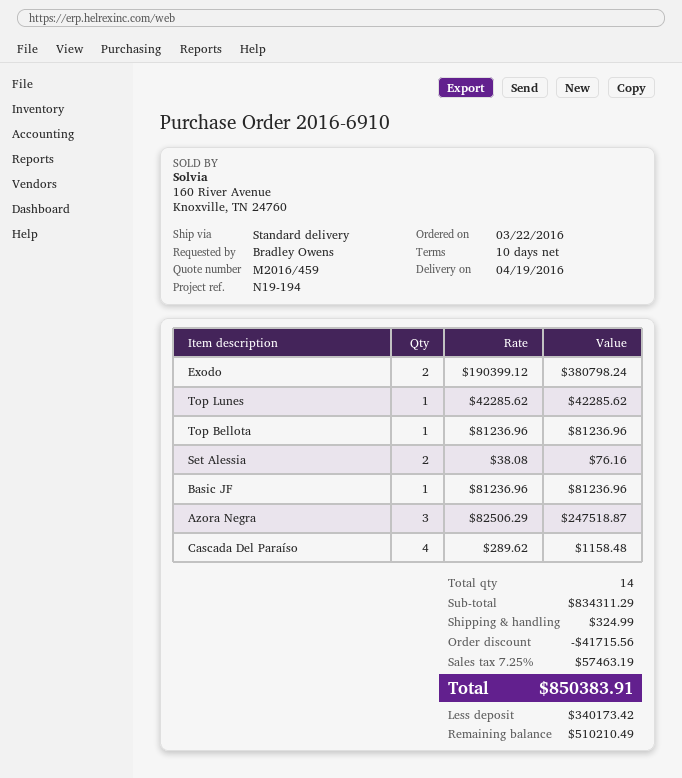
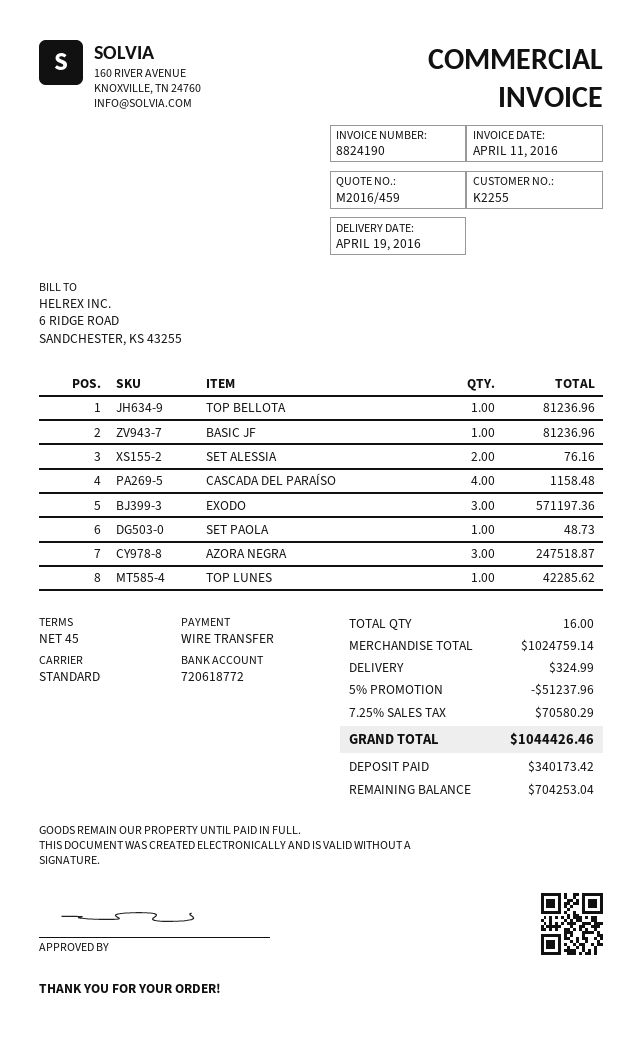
payment terms: 10 days -> 45 days
Exodo: 2 for 380798.24 -> 3 for 571197.36
SET PAOLA: none -> 1 for 48.73
total quantity: 14 -> 16
subtotal: 834311.29 -> 1024759.14
discount: 41715.56 -> 51237.96
tax: 7.25% = 57463.19 -> 7.25% = 70580.29
total: 850383.91 -> 1044426.46
balance: 510210.49 -> 704253.04

